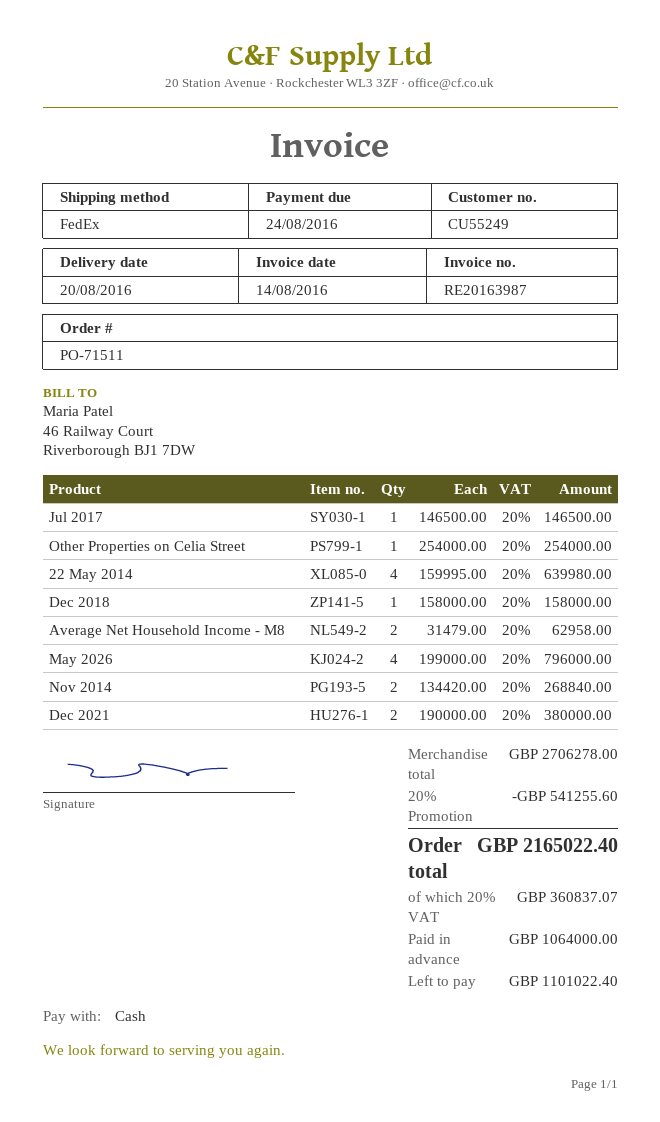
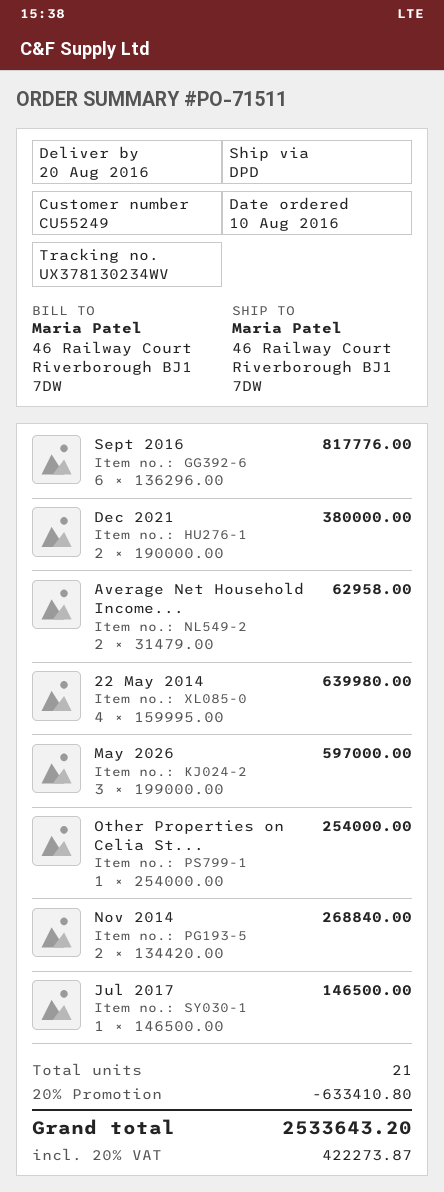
shipping method: FedEx -> DPD
Dec 2018: 1 x 158000.00 = 158000.00 -> none
May 2026: 4 x 199000.00 = 796000.00 -> 3 x 199000.00 = 597000.00
Sept 2016: none -> 6 x 136296.00 = 817776.00
discount: 20% = 541255.60 -> 20% = 633410.80
tax: 20% = 360837.07 -> 20% = 422273.87
total: 2165022.40 -> 2533643.20

